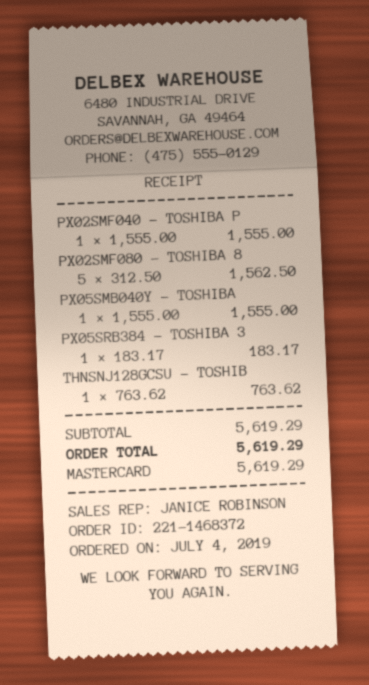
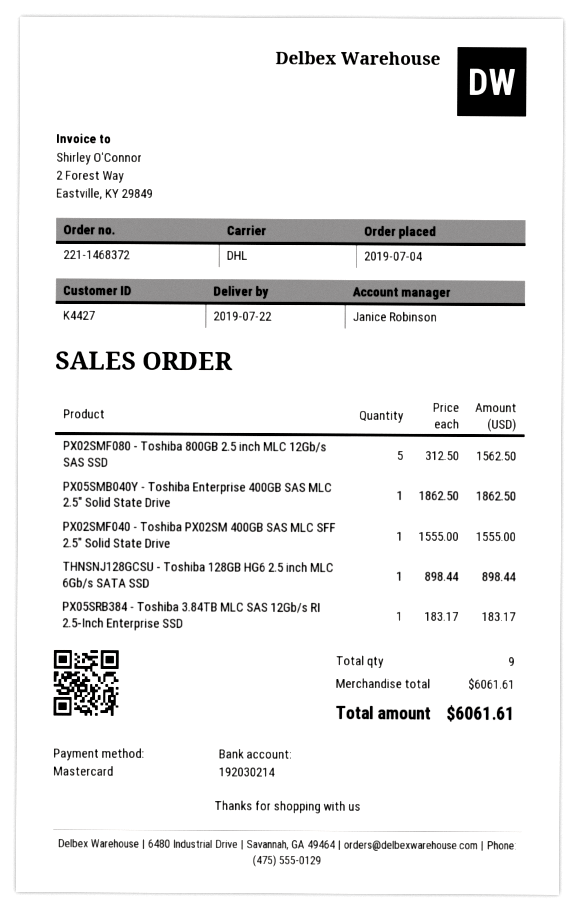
PX05SMB040Y - TOSHIBA: 1 x 1555.00 = 1555.00 -> 1 x 1862.50 = 1862.50
THNSNJ128GCSU - TOSHIB: 1 x 763.62 = 763.62 -> 1 x 898.44 = 898.44
subtotal: 5619.29 -> 6061.61
total: 5619.29 -> 6061.61

